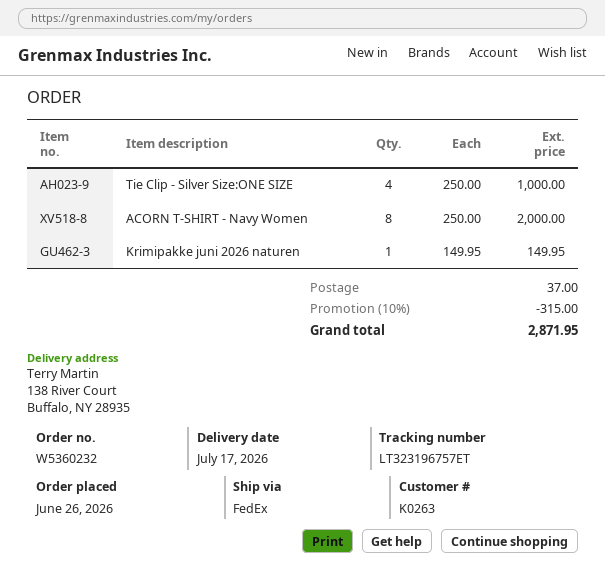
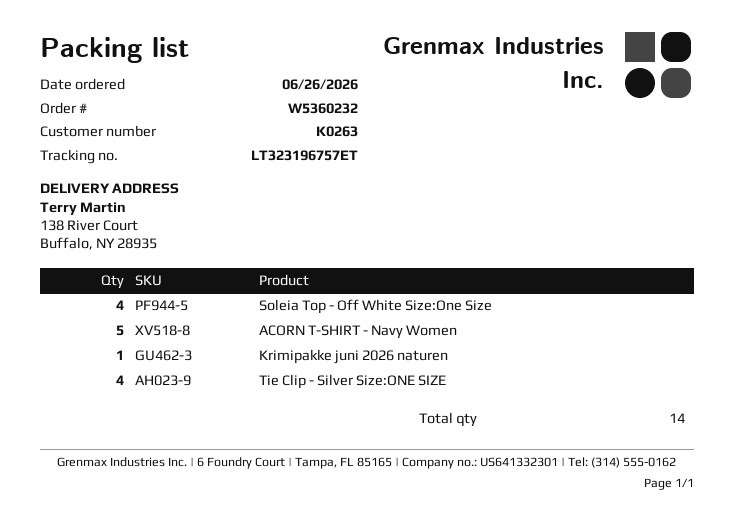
ACORN T-SHIRT - Navy Women: 8 -> 5
Soleia Top - Off White Size:One Size: none -> 4

